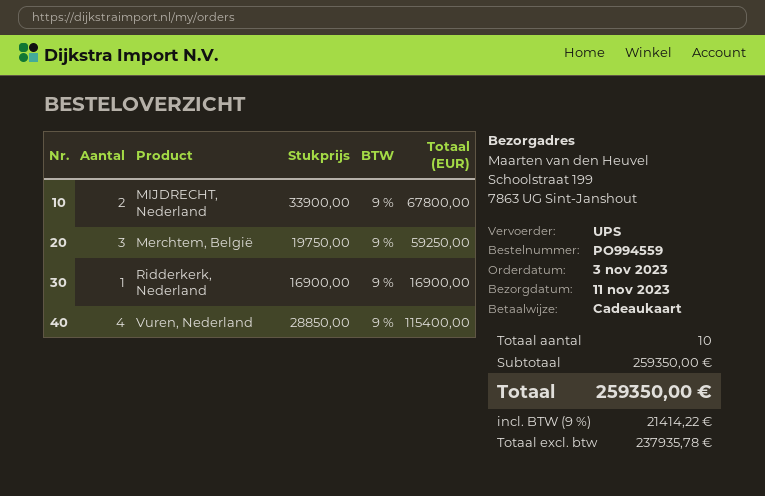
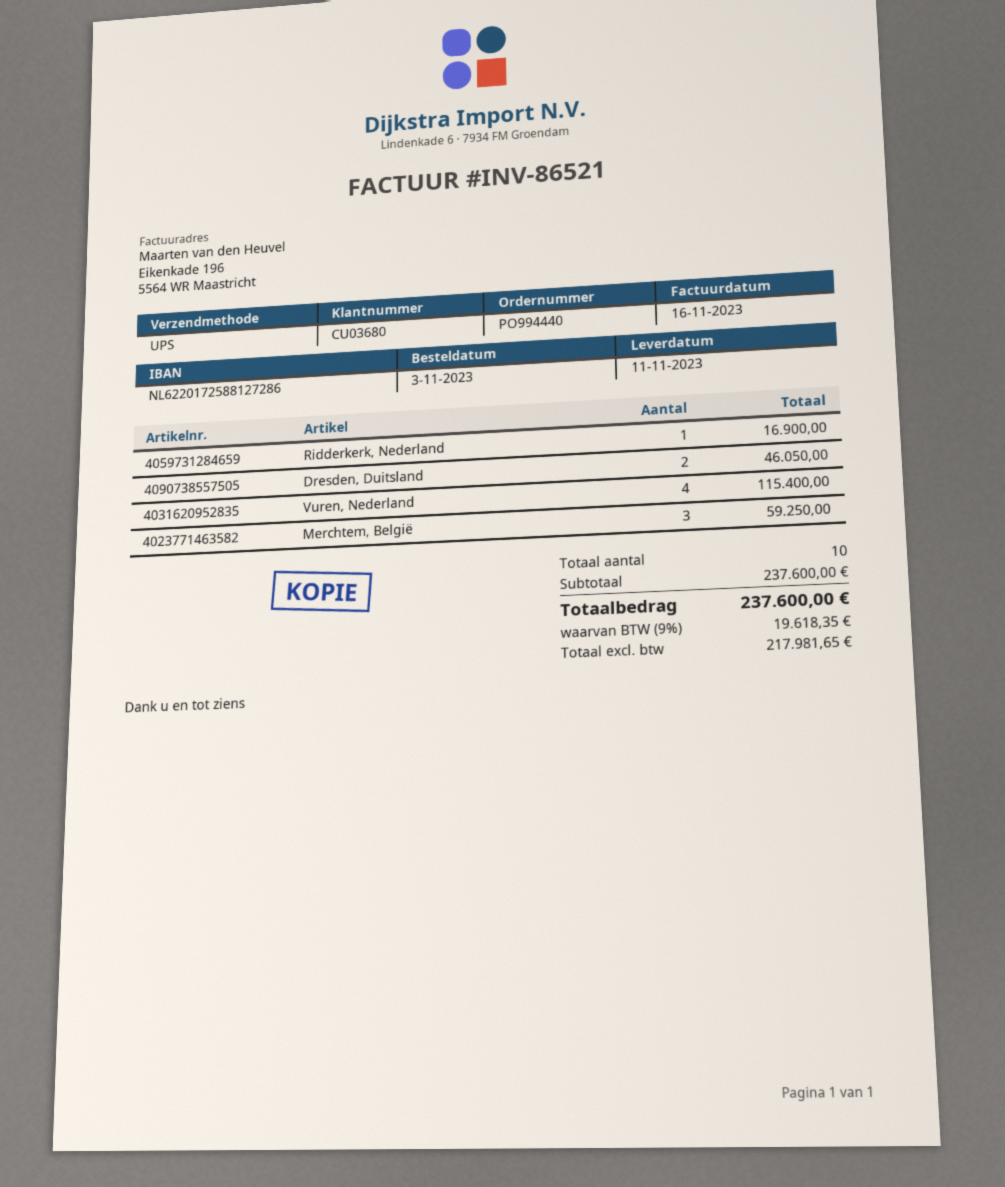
order number: PO994559 -> PO994440
MIJDRECHT, Nederland: 2 for 67800.00 -> none
Dresden, Duitsland: none -> 2 for 46050.00
subtotal: 259350.00 -> 237600.00
net: 237935.78 -> 217981.65
tax: 9% = 21414.22 -> 9% = 19618.35
total: 259350.00 -> 237600.00

